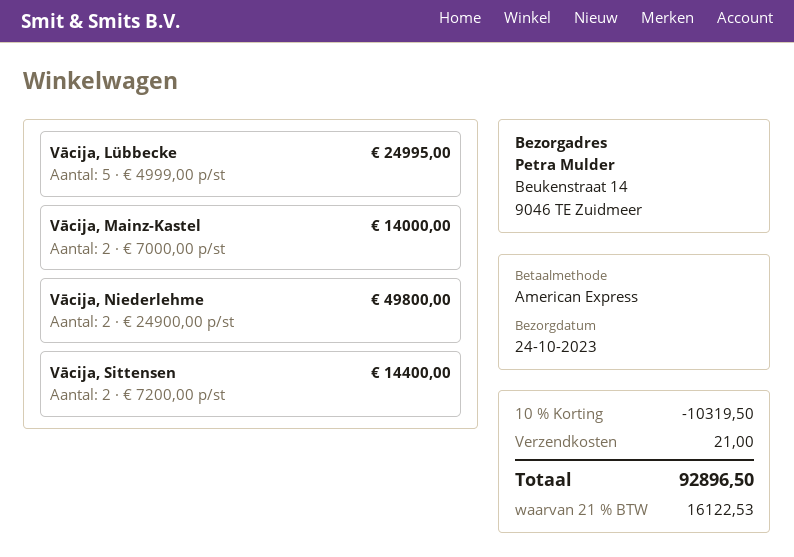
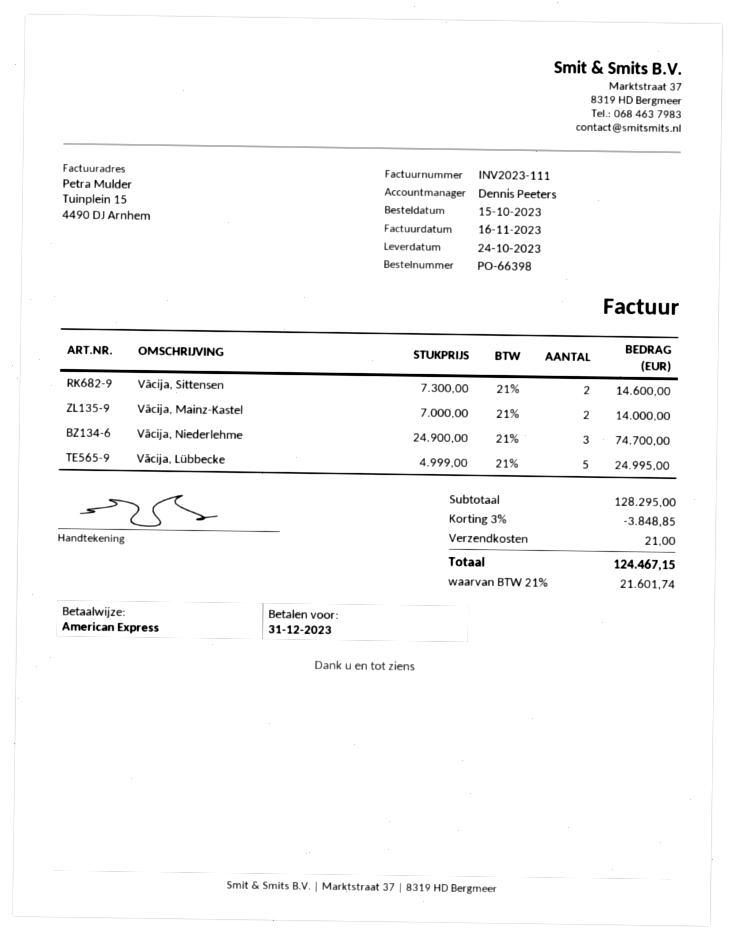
Vācija, Niederlehme: 2 x 24900.00 = 49800.00 -> 3 x 24900.00 = 74700.00
Vācija, Sittensen: 2 x 7200.00 = 14400.00 -> 2 x 7300.00 = 14600.00
discount: 10% = 10319.50 -> 3% = 3848.85
tax: 21% = 16122.53 -> 21% = 21601.74
total: 92896.50 -> 124467.15

